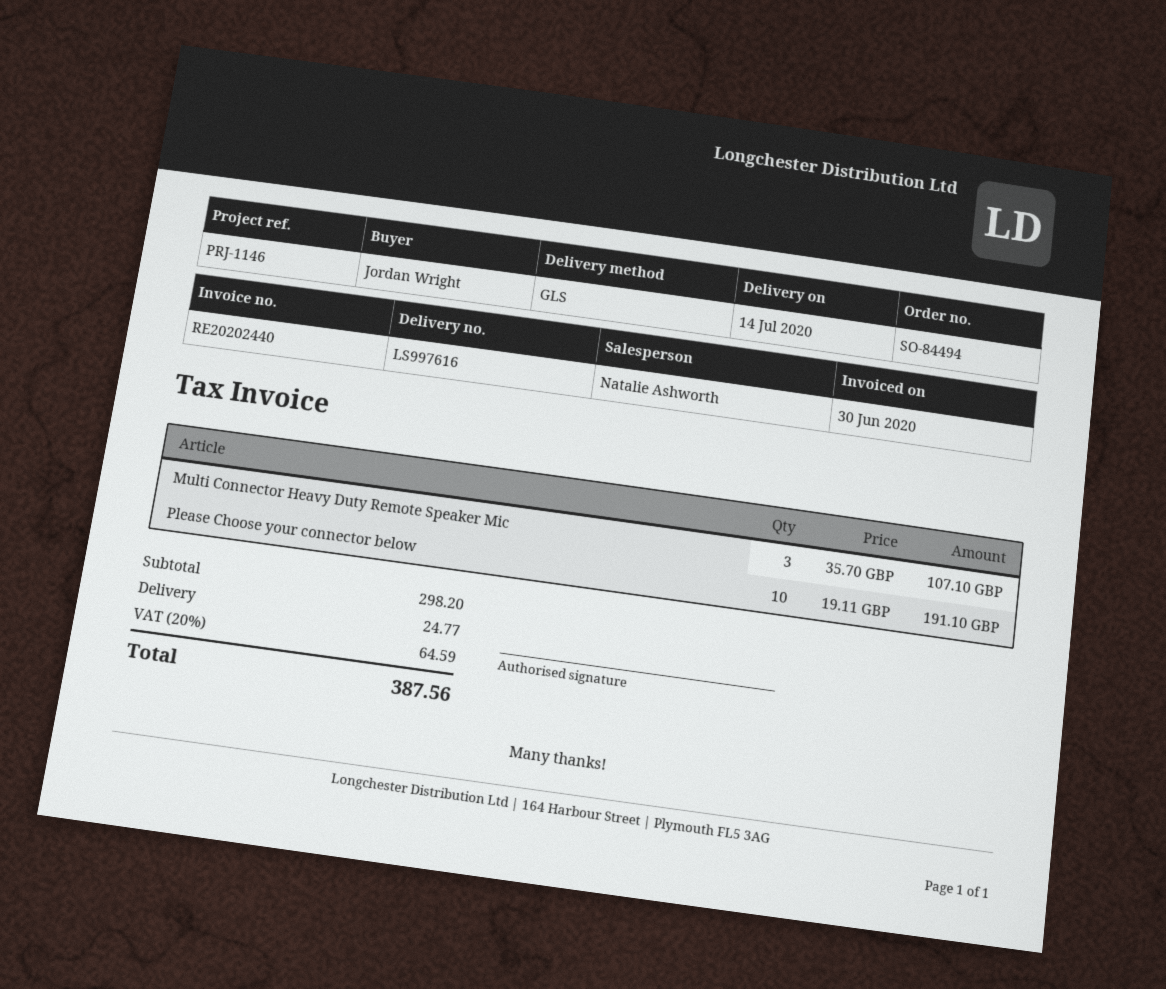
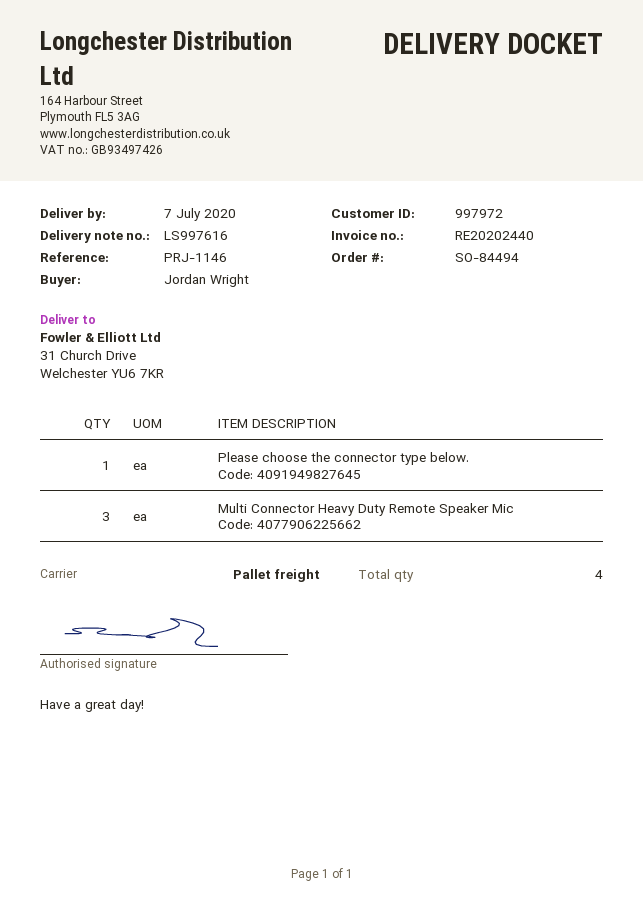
delivery date: 2020-07-14 -> 2020-07-07
shipping method: GLS -> pallet freight
Please Choose your connector below: 10 -> none
Please choose the connector type below.: none -> 1

